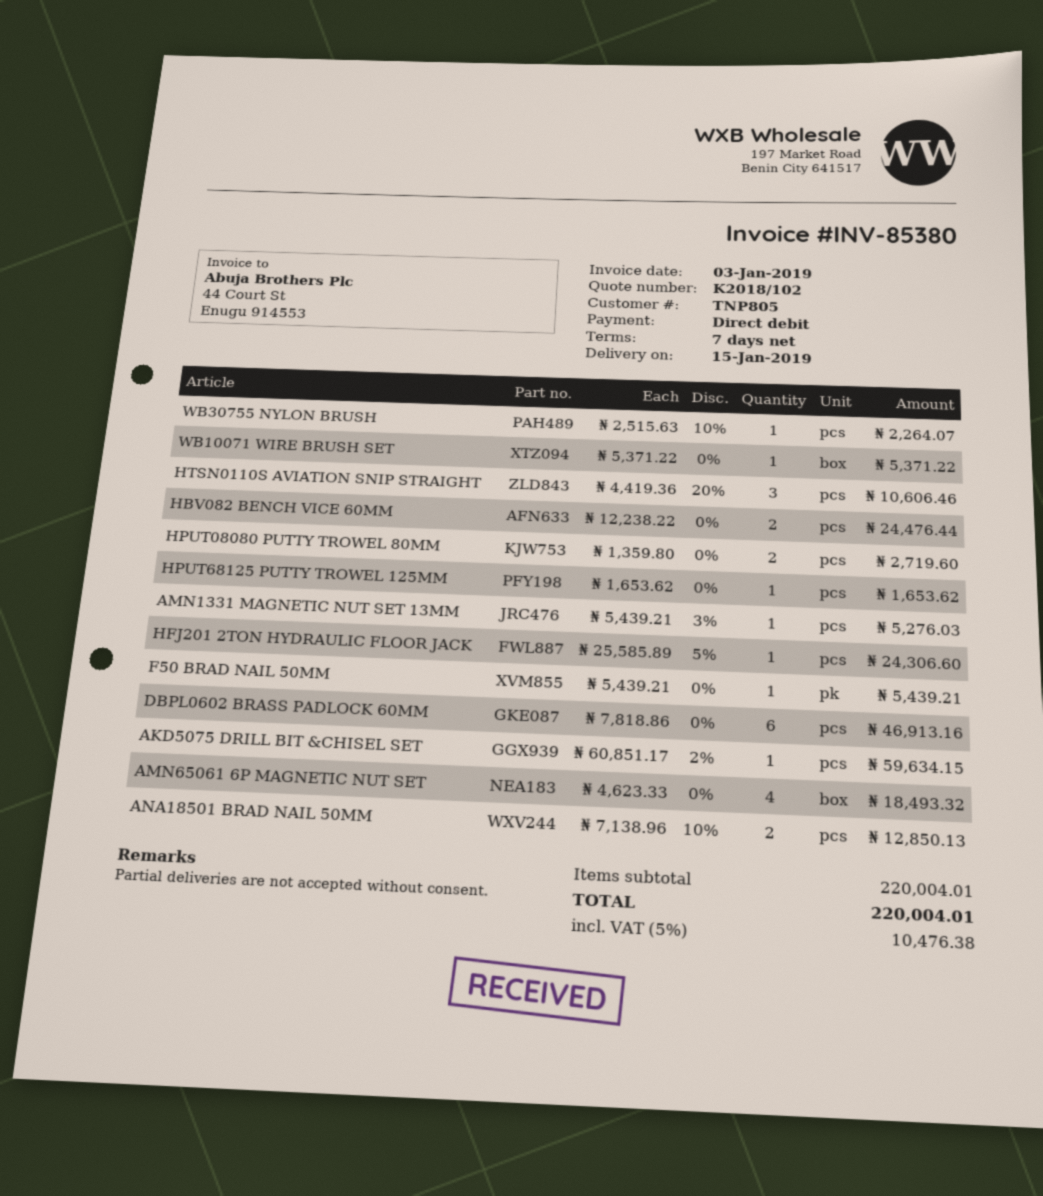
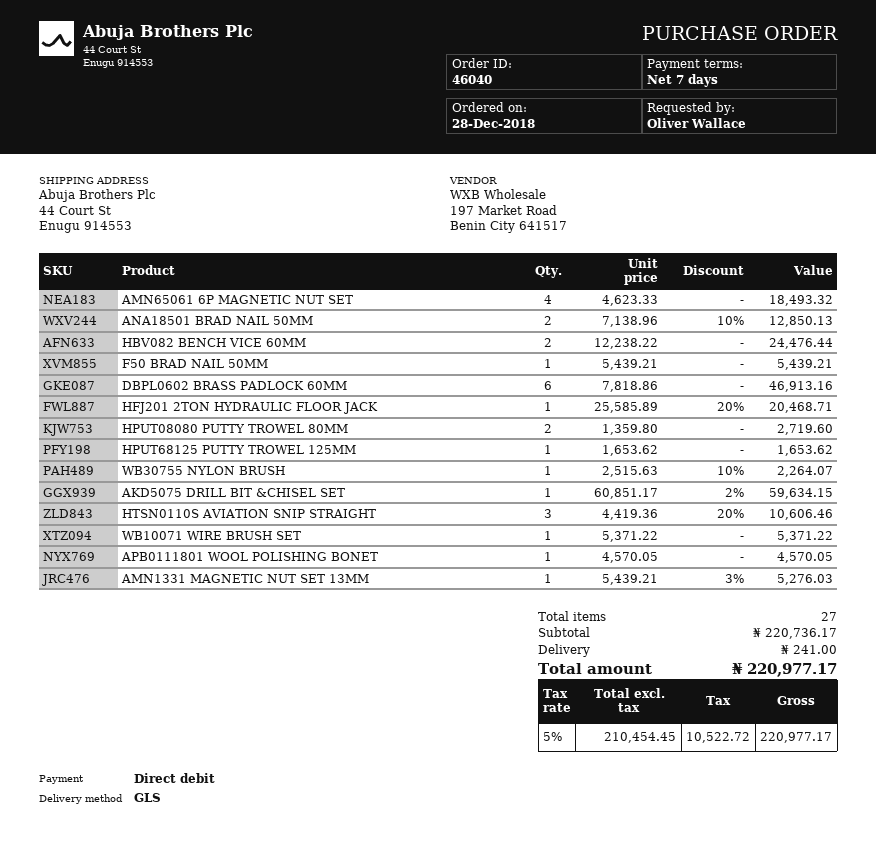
HFJ201 2TON HYDRAULIC FLOOR JACK: 1 x 25585.89 - 5% = 24306.60 -> 1 x 25585.89 - 20% = 20468.71
APB0111801 WOOL POLISHING BONET: none -> 1 x 4570.05 = 4570.05
subtotal: 220004.01 -> 220736.17
shipping: none -> 241.00
tax: 5% = 10476.38 -> 5% = 10522.72
total: 220004.01 -> 220977.17

